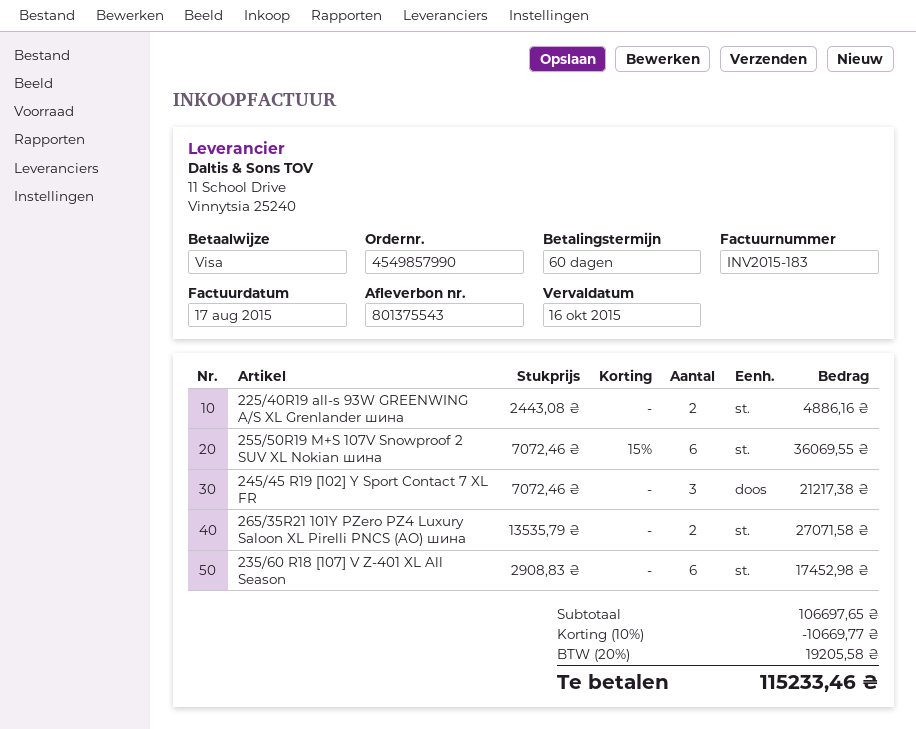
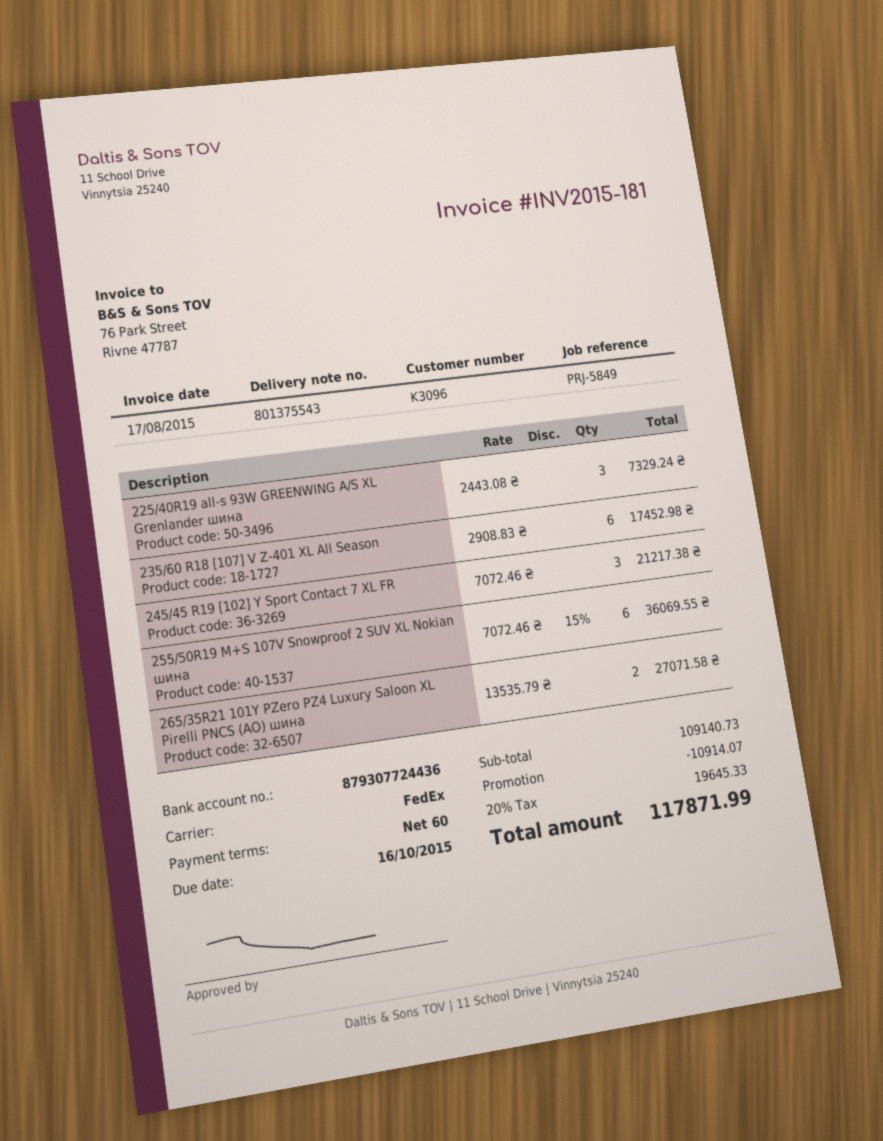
invoice number: INV2015-183 -> INV2015-181
225/40R19 all-s 93W GREENWING A/S XL Grenlander шина: 2 x 2443.08 = 4886.16 -> 3 x 2443.08 = 7329.24
subtotal: 106697.65 -> 109140.73
discount: 10669.77 -> 10914.07
tax: 20% = 19205.58 -> 20% = 19645.33
total: 115233.46 -> 117871.99

